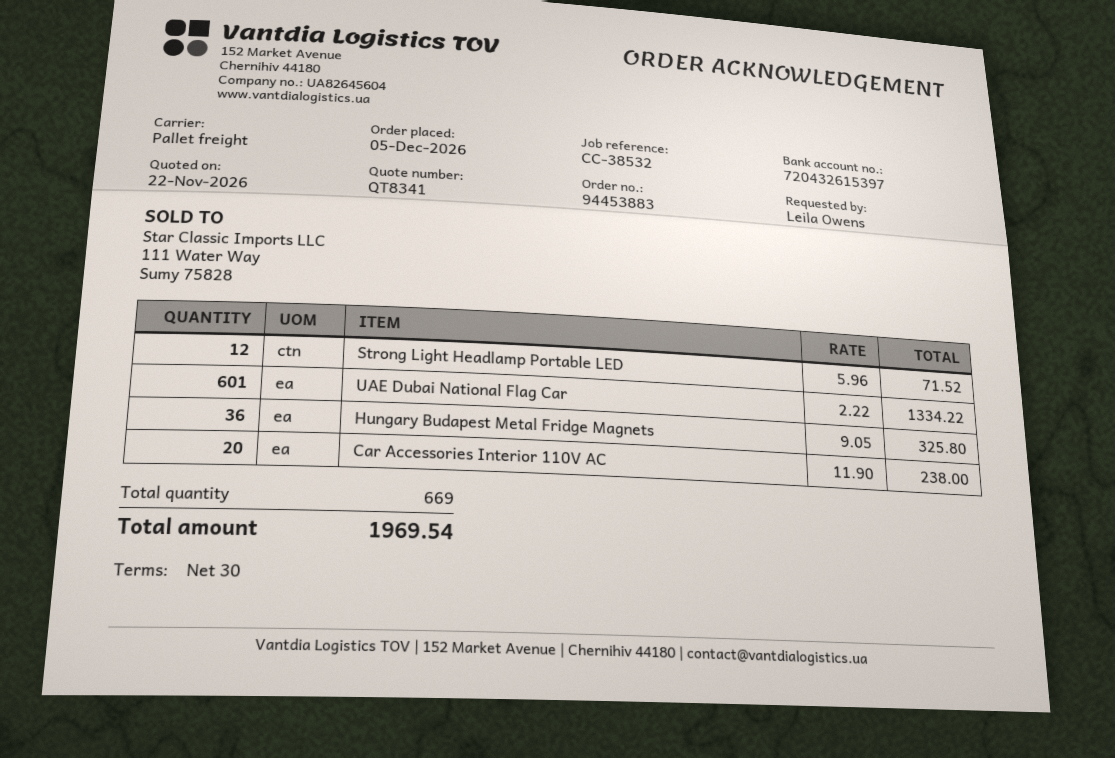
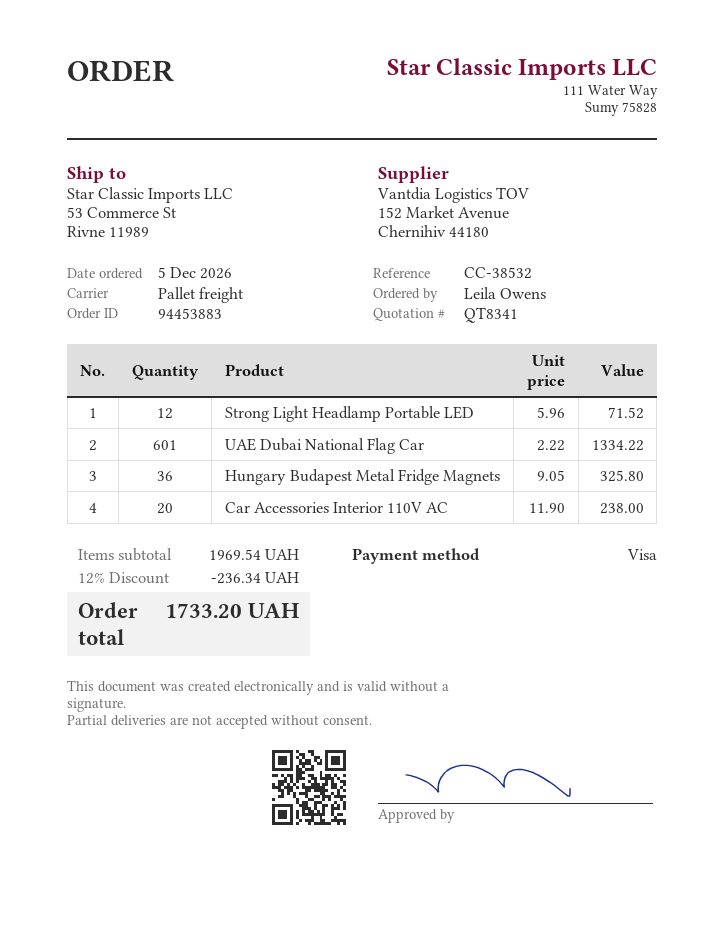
discount: none -> 12% = 236.34
total: 1969.54 -> 1733.20

